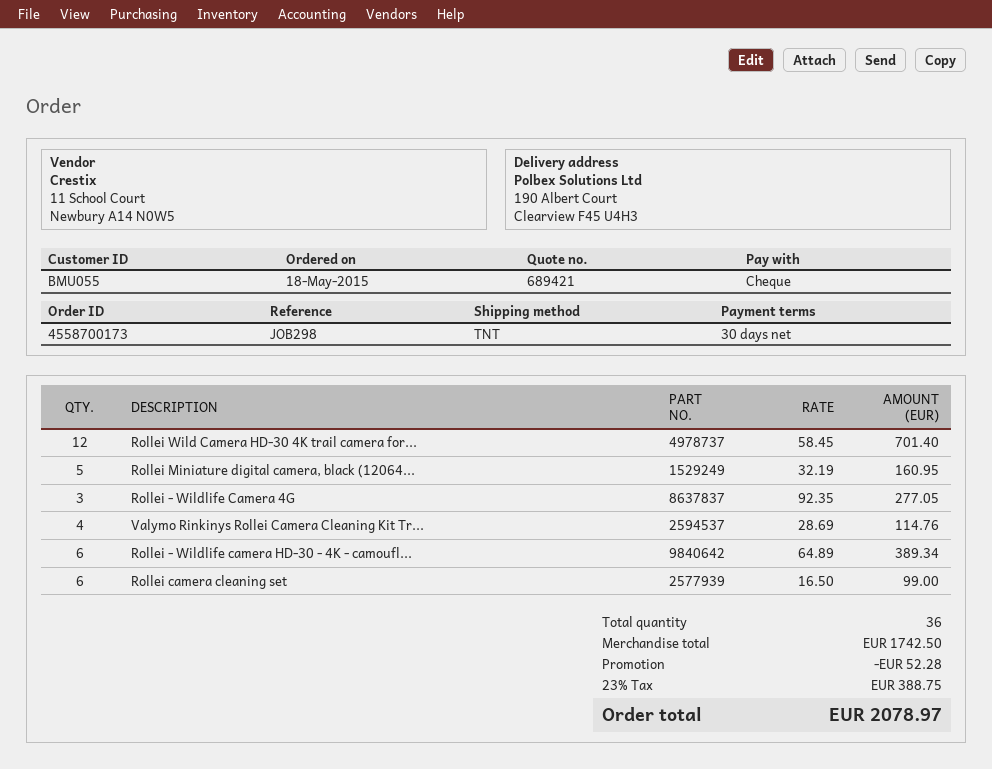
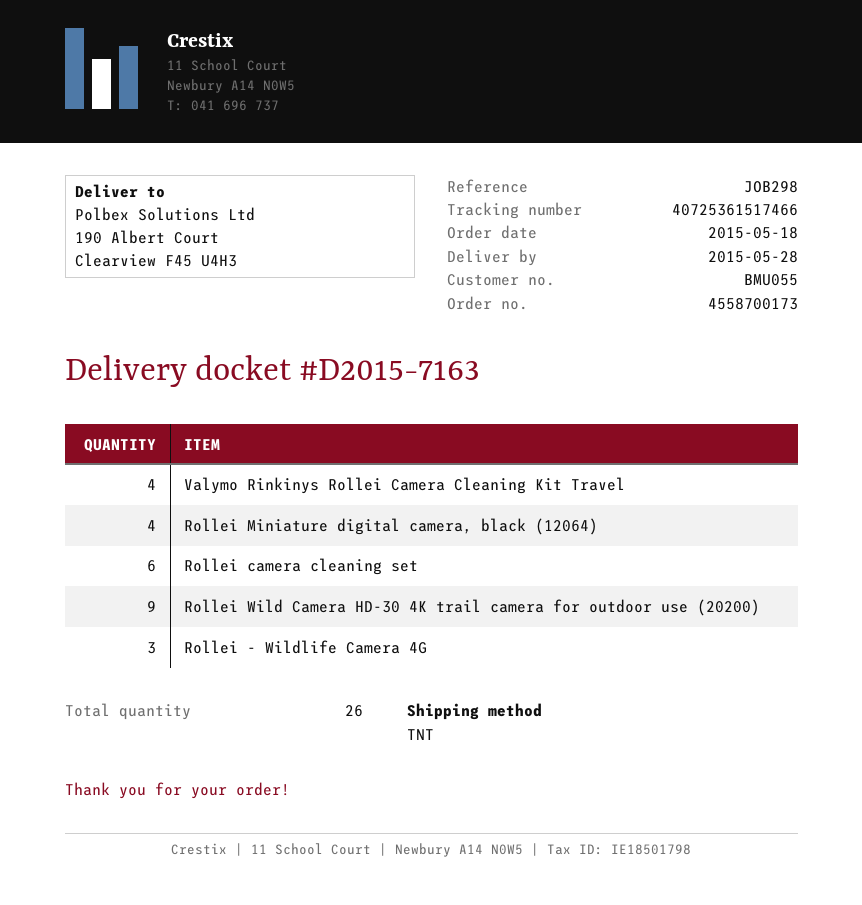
Rollei Wild Camera HD-30 4K trail camera for...: 12 -> 9
Rollei Miniature digital camera, black (12064...: 5 -> 4
Rollei - Wildlife camera HD-30 - 4K - camoufl...: 6 -> none
total quantity: 36 -> 26

